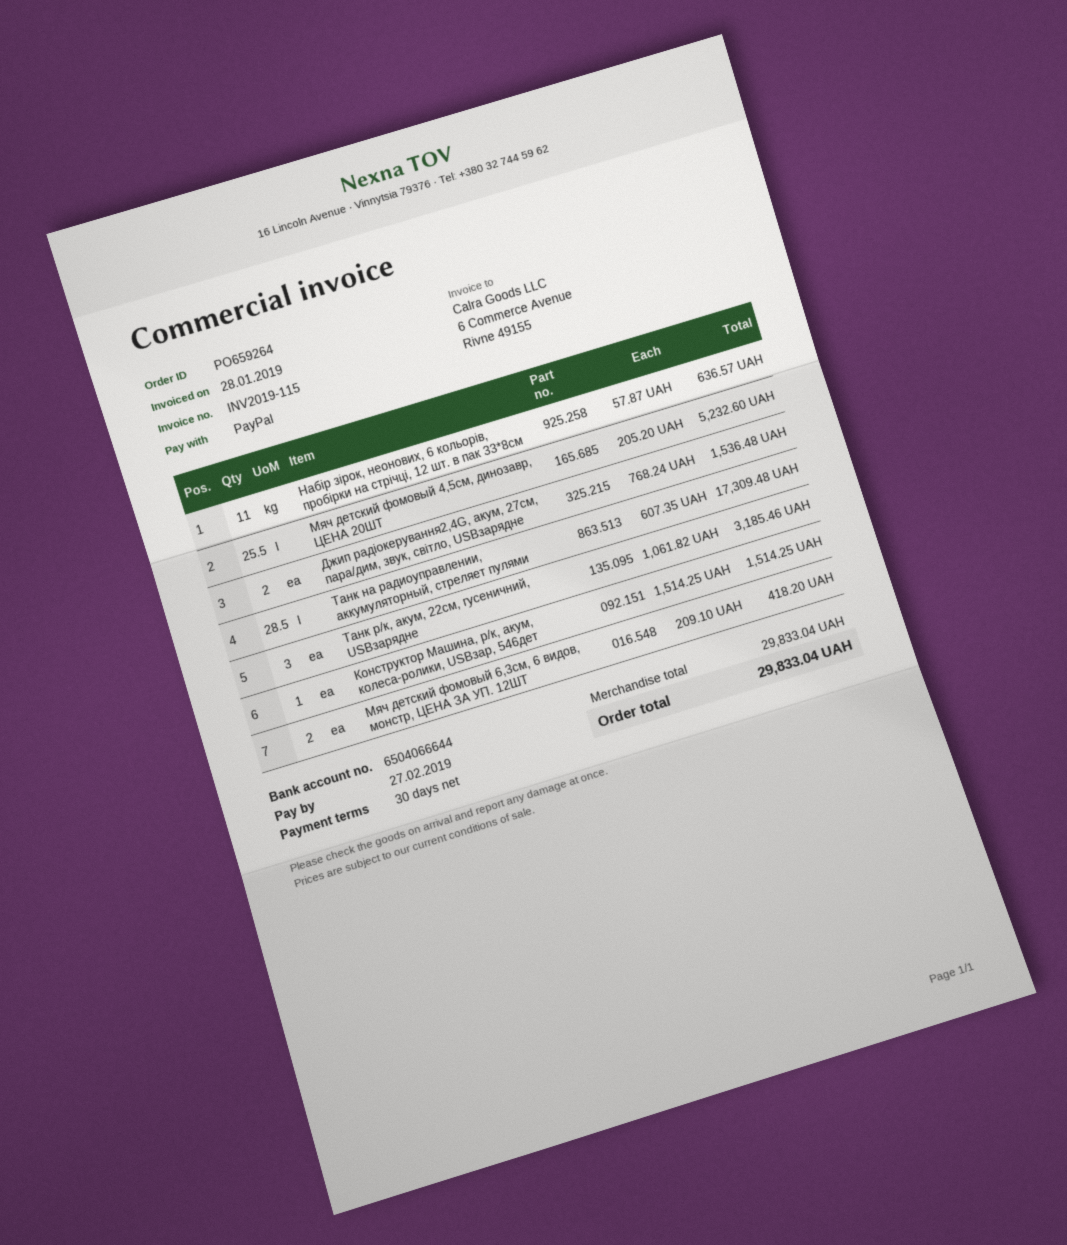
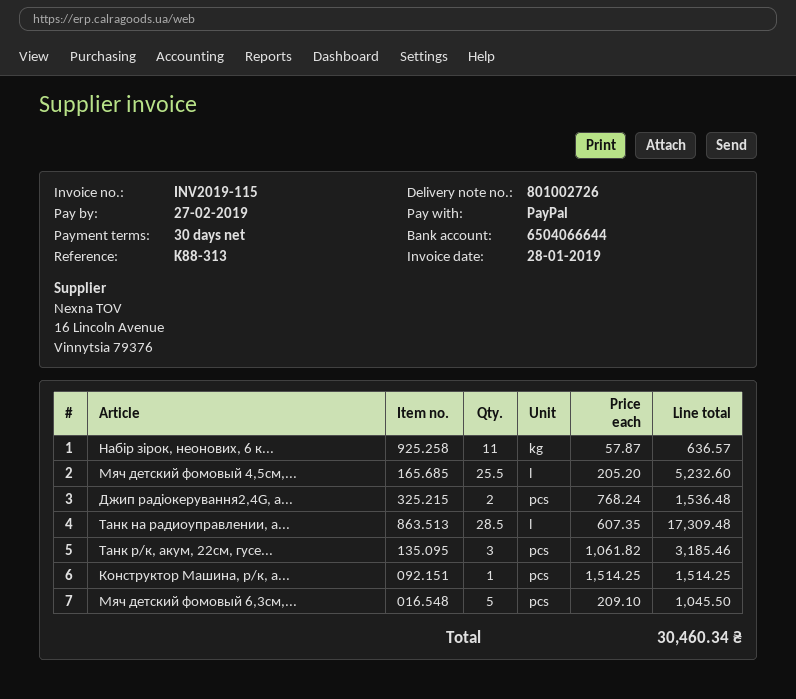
Мяч детский фомовый 6,3см, 6 видов, монстр, ЦЕНА ЗА УП. 12ШТ: 2 x 209.10 = 418.20 -> 5 x 209.10 = 1045.50
total: 29833.04 -> 30460.34

